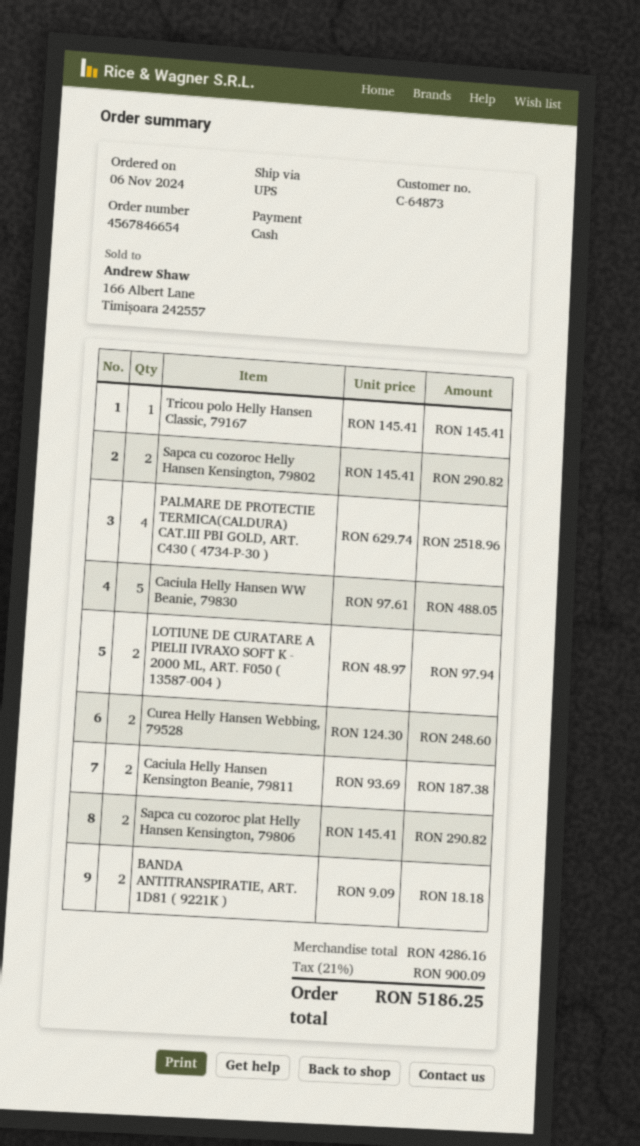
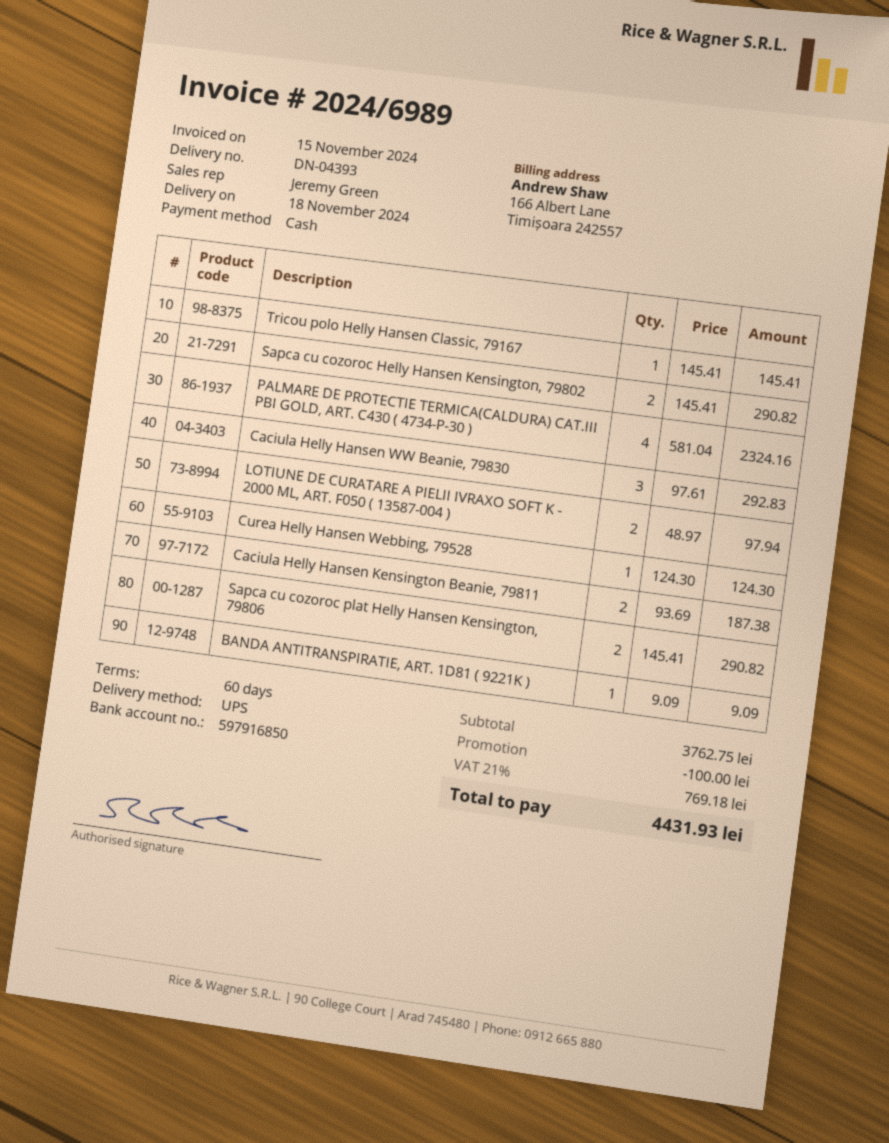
PALMARE DE PROTECTIE TERMICA(CALDURA) CAT.III PBI GOLD, ART. C430 ( 4734-P-30 ): 4 x 629.74 = 2518.96 -> 4 x 581.04 = 2324.16
Caciula Helly Hansen WW Beanie, 79830: 5 x 97.61 = 488.05 -> 3 x 97.61 = 292.83
Curea Helly Hansen Webbing, 79528: 2 x 124.30 = 248.60 -> 1 x 124.30 = 124.30
BANDA ANTITRANSPIRATIE, ART. 1D81 ( 9221K ): 2 x 9.09 = 18.18 -> 1 x 9.09 = 9.09
subtotal: 4286.16 -> 3762.75
discount: none -> 100.00
tax: 21% = 900.09 -> 21% = 769.18
total: 5186.25 -> 4431.93

